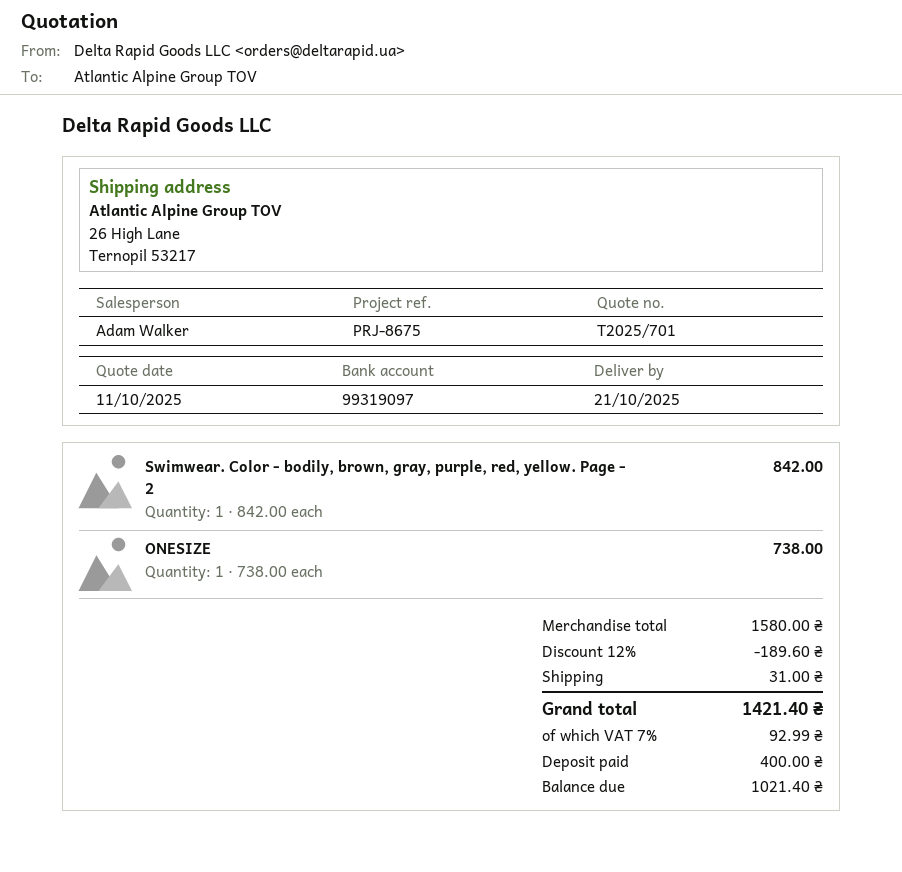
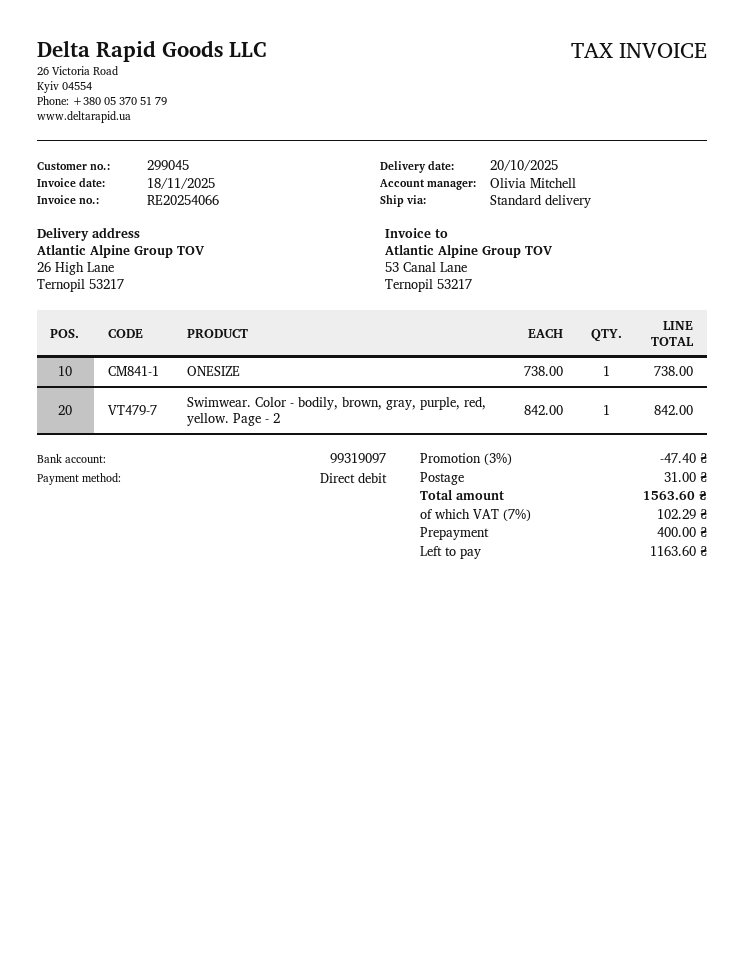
delivery date: 2025-10-21 -> 2025-10-20
sales rep: Adam Walker -> Olivia Mitchell
discount: 12% = 189.60 -> 3% = 47.40
tax: 7% = 92.99 -> 7% = 102.29
total: 1421.40 -> 1563.60
balance: 1021.40 -> 1163.60

